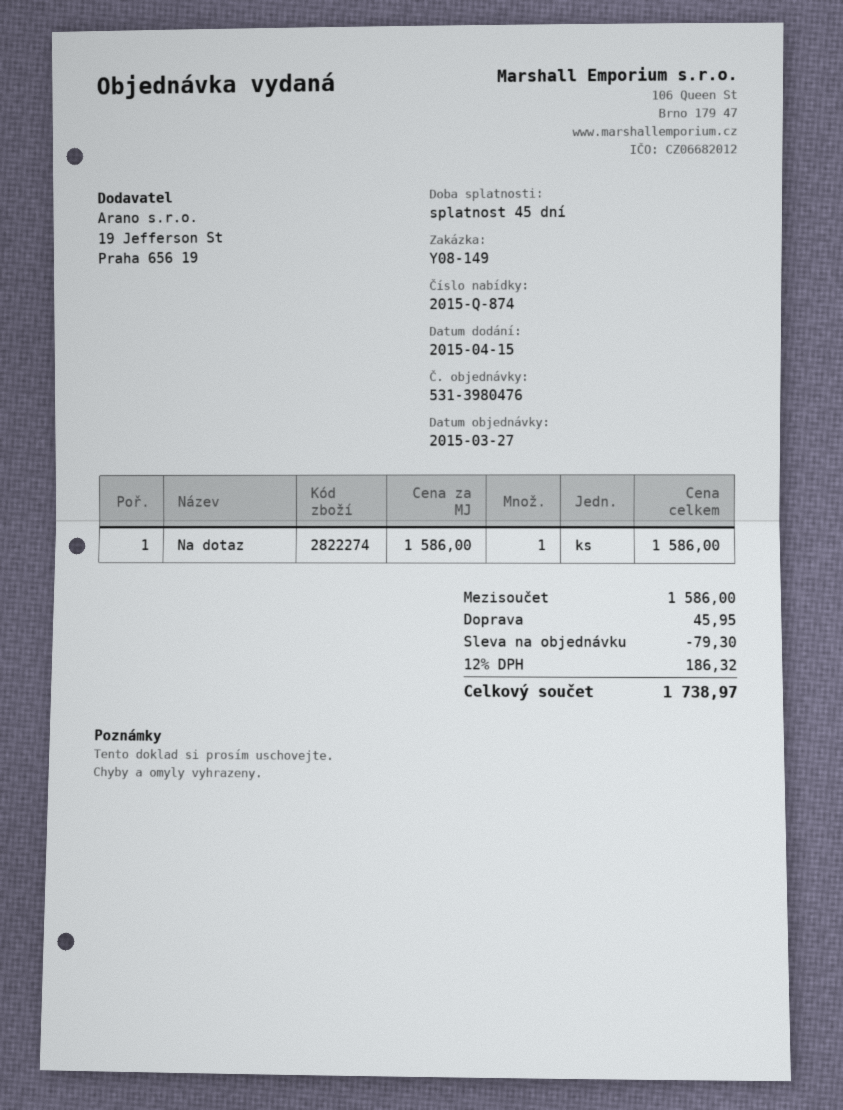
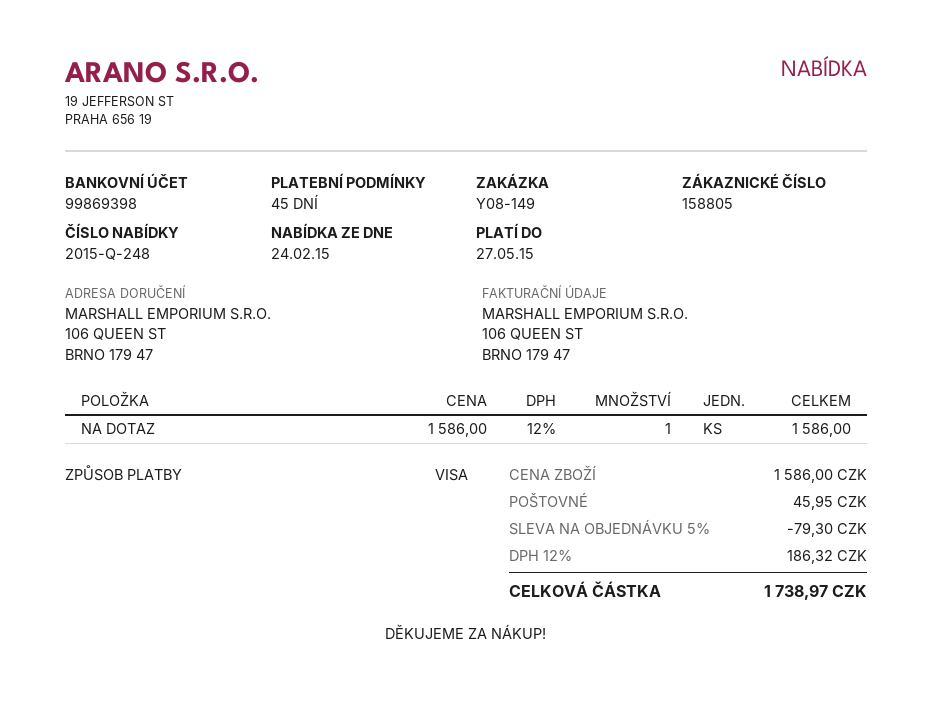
quote number: 2015-Q-874 -> 2015-Q-248

